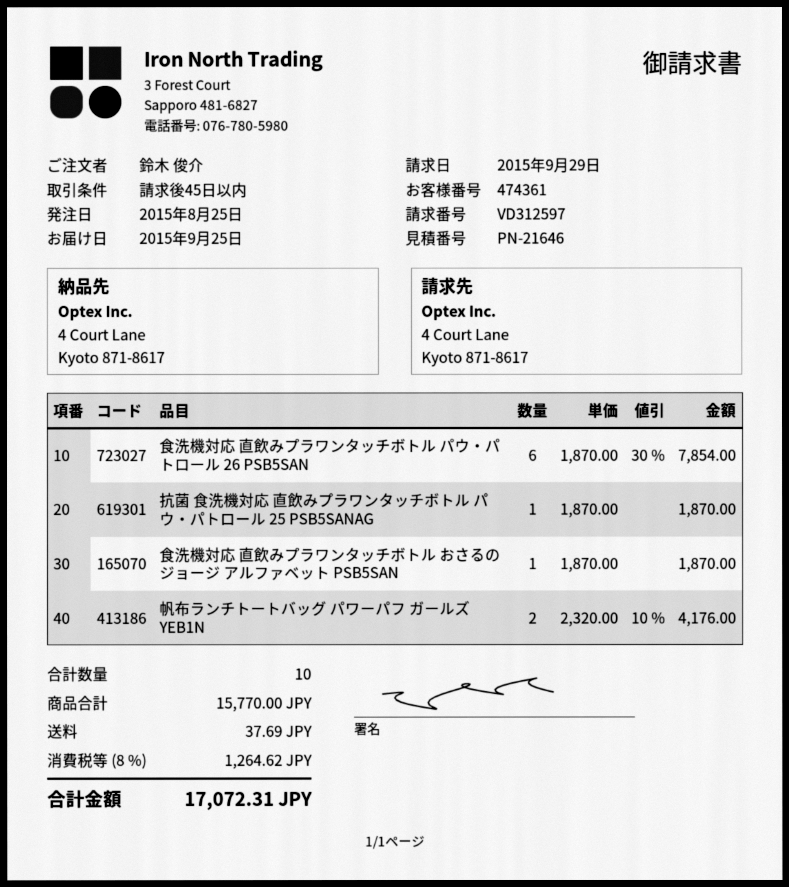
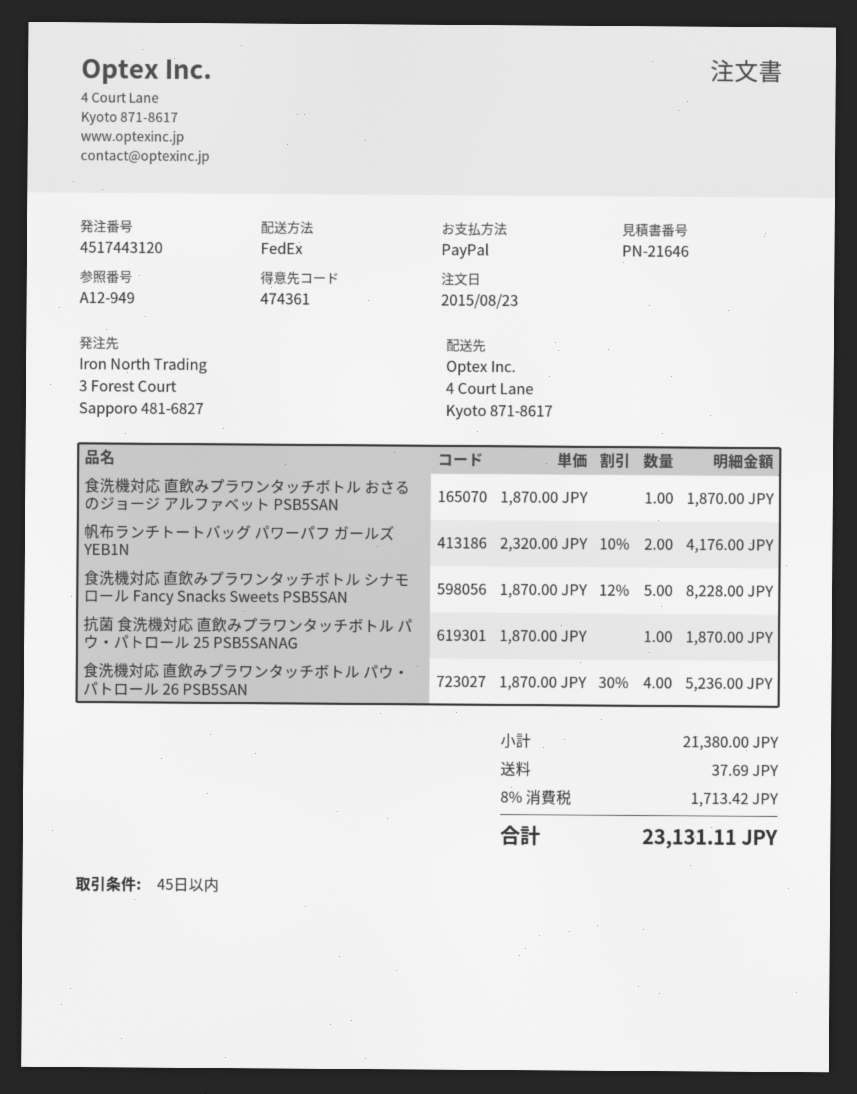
order date: 2015-08-25 -> 2015-08-23
食洗機対応 直飲みプラワンタッチボトル パウ・パトロール 26 PSB5SAN: 6 x 1870.00 - 30% = 7854.00 -> 4 x 1870.00 - 30% = 5236.00
食洗機対応 直飲みプラワンタッチボトル シナモロール Fancy Snacks Sweets PSB5SAN: none -> 5 x 1870.00 - 12% = 8228.00
subtotal: 15770.00 -> 21380.00
tax: 8% = 1264.62 -> 8% = 1713.42
total: 17072.31 -> 23131.11

